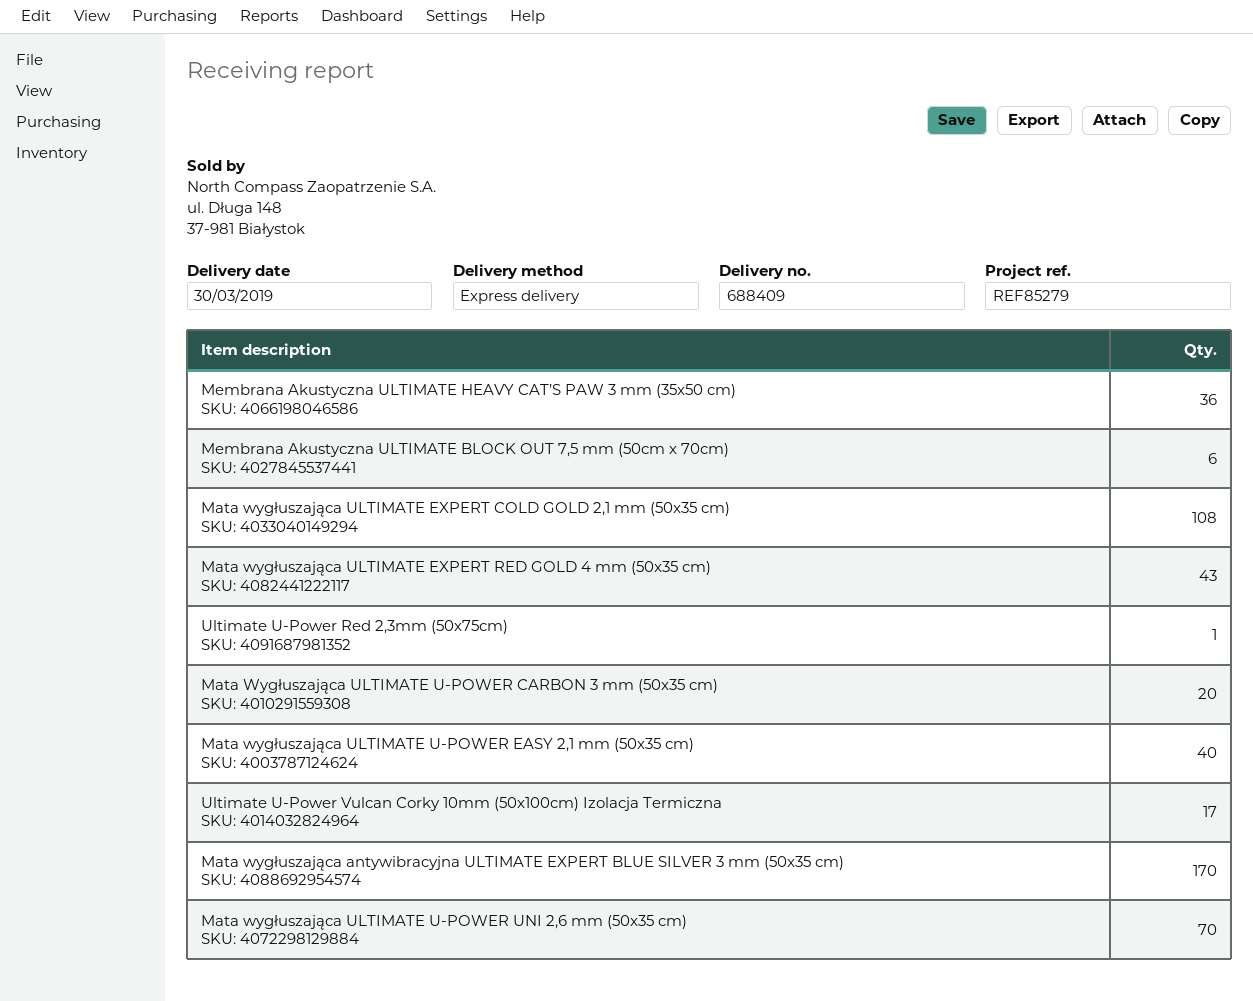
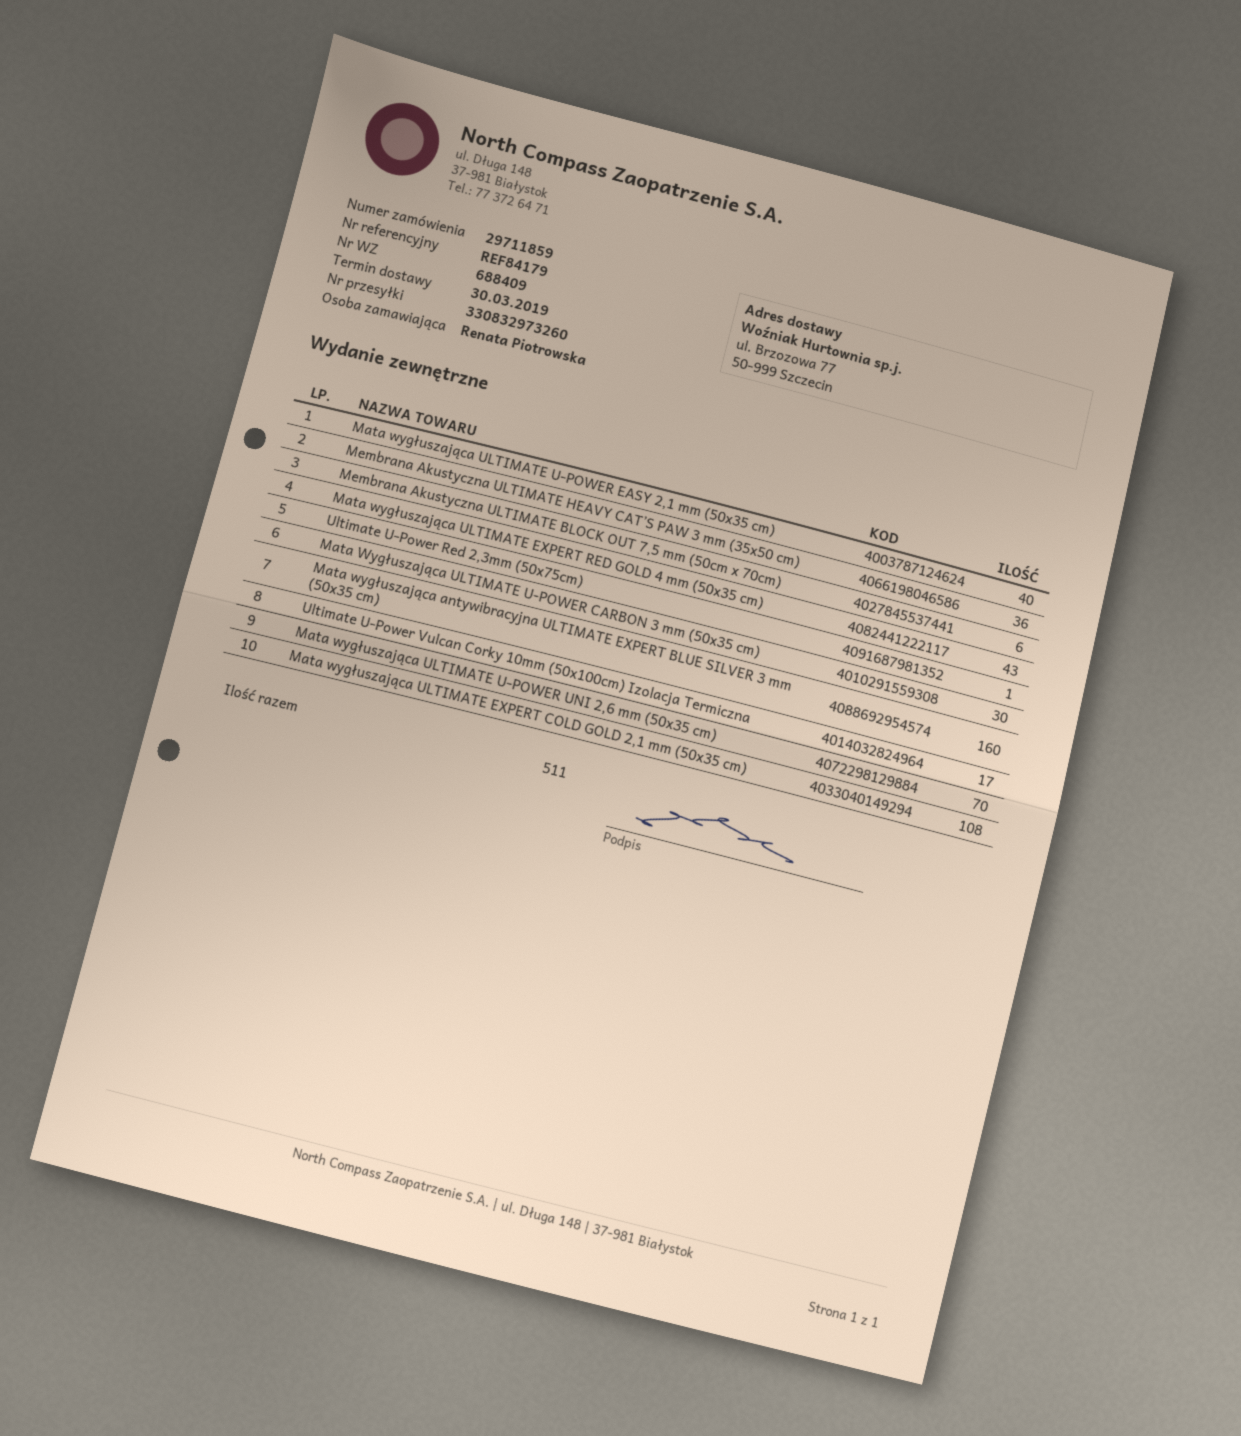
reference: REF85279 -> REF84179
Mata Wygłuszająca ULTIMATE U-POWER CARBON 3 mm (50x35 cm): 20 -> 30
Mata wygłuszająca antywibracyjna ULTIMATE EXPERT BLUE SILVER 3 mm (50x35 cm): 170 -> 160

